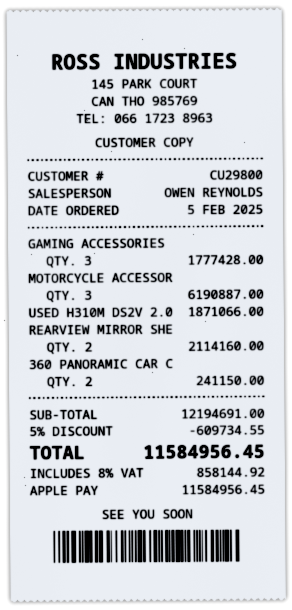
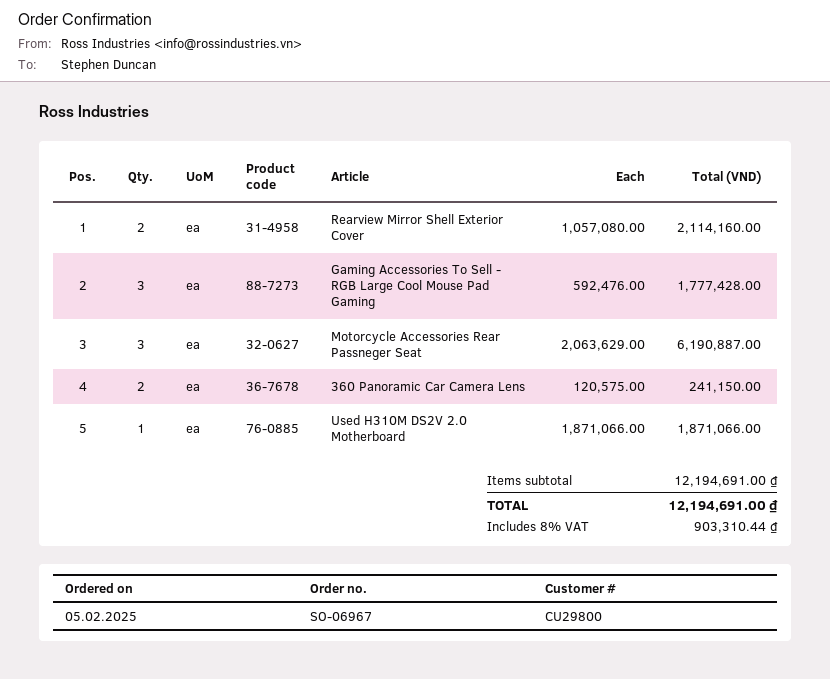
discount: 5% = 609734.55 -> none
tax: 8% = 858144.92 -> 8% = 903310.44
total: 11584956.45 -> 12194691.00

